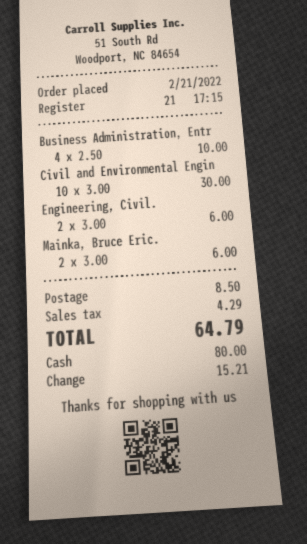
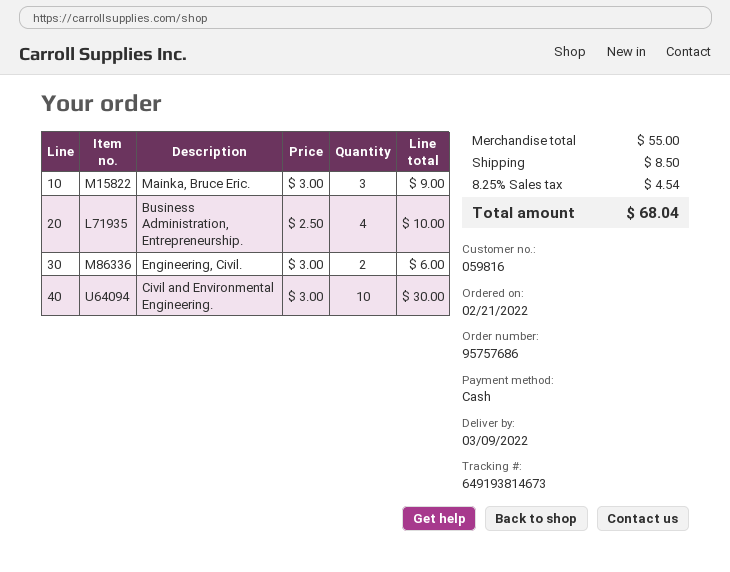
Mainka, Bruce Eric.: 2 x 3.00 = 6.00 -> 3 x 3.00 = 9.00
tax: 4.29 -> 4.54
total: 64.79 -> 68.04

